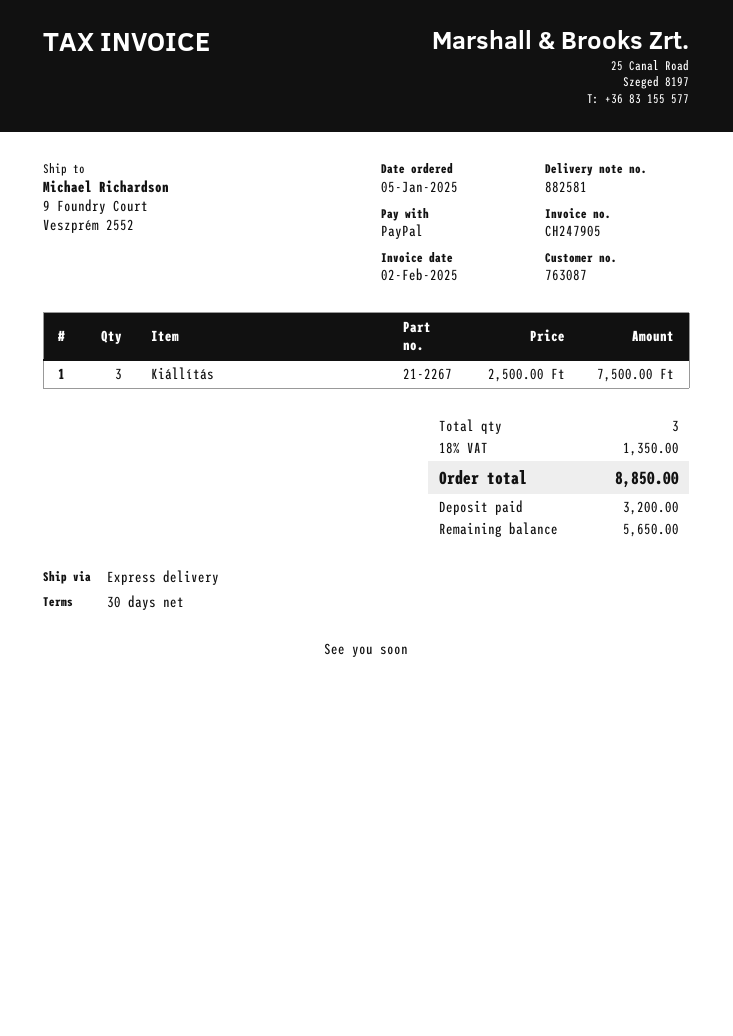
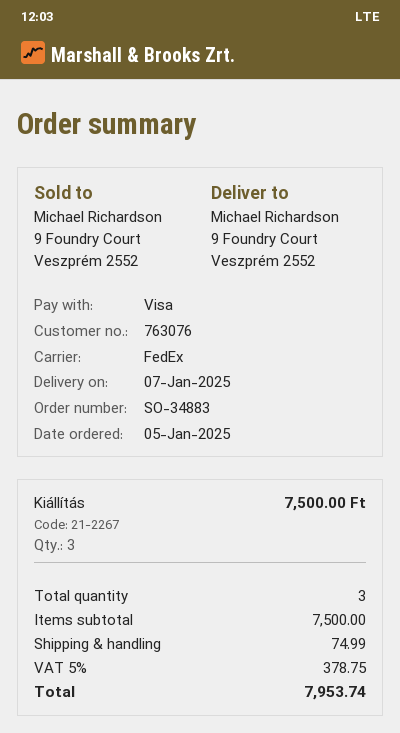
customer number: 763087 -> 763076
payment method: PayPal -> Visa
shipping method: express -> FedEx
shipping: none -> 74.99
tax: 18% = 1350.00 -> 5% = 378.75
total: 8850.00 -> 7953.74

